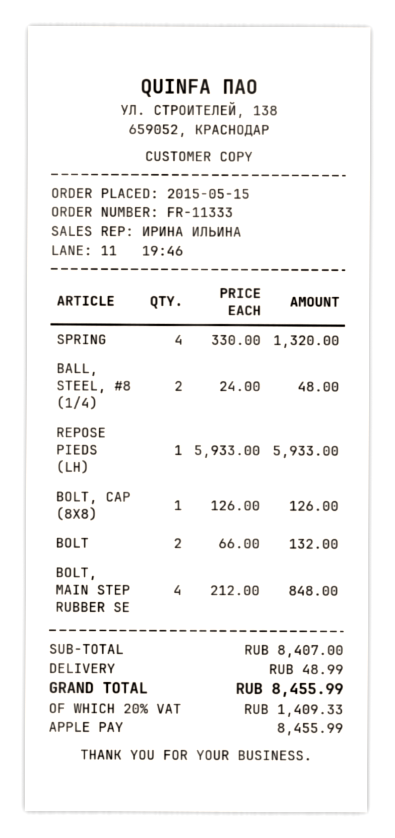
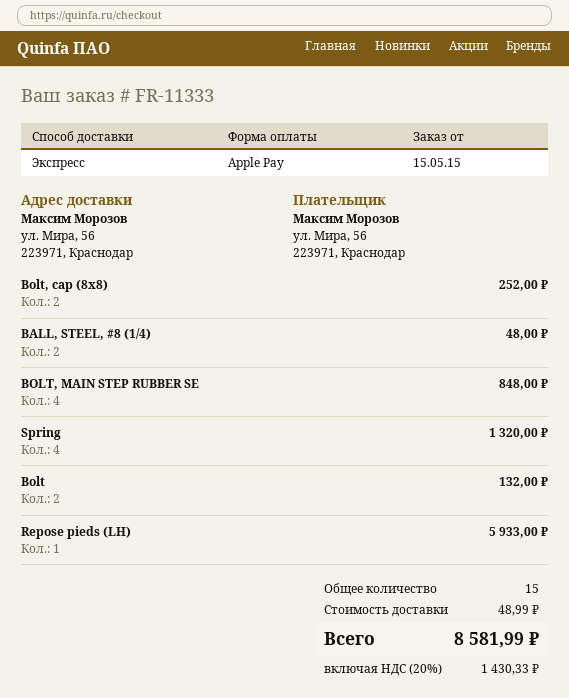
BOLT, CAP (8X8): 1 for 126.00 -> 2 for 252.00
tax: 20% = 1409.33 -> 20% = 1430.33
total: 8455.99 -> 8581.99

